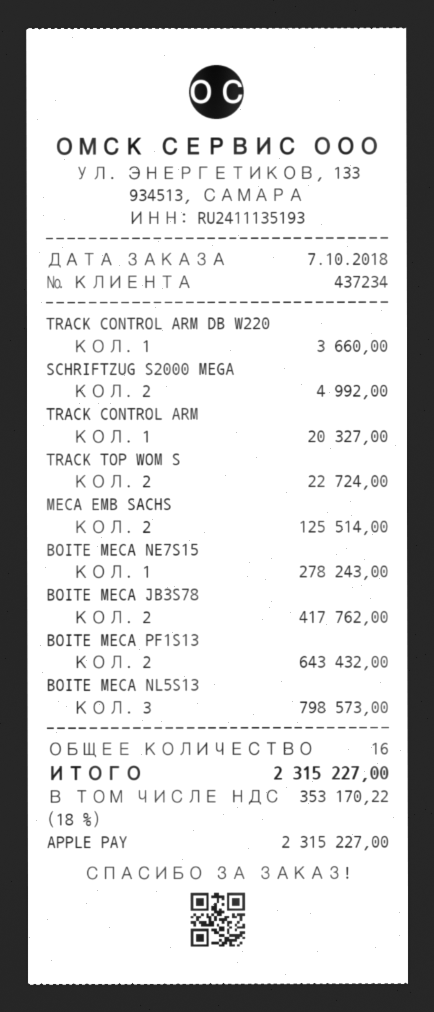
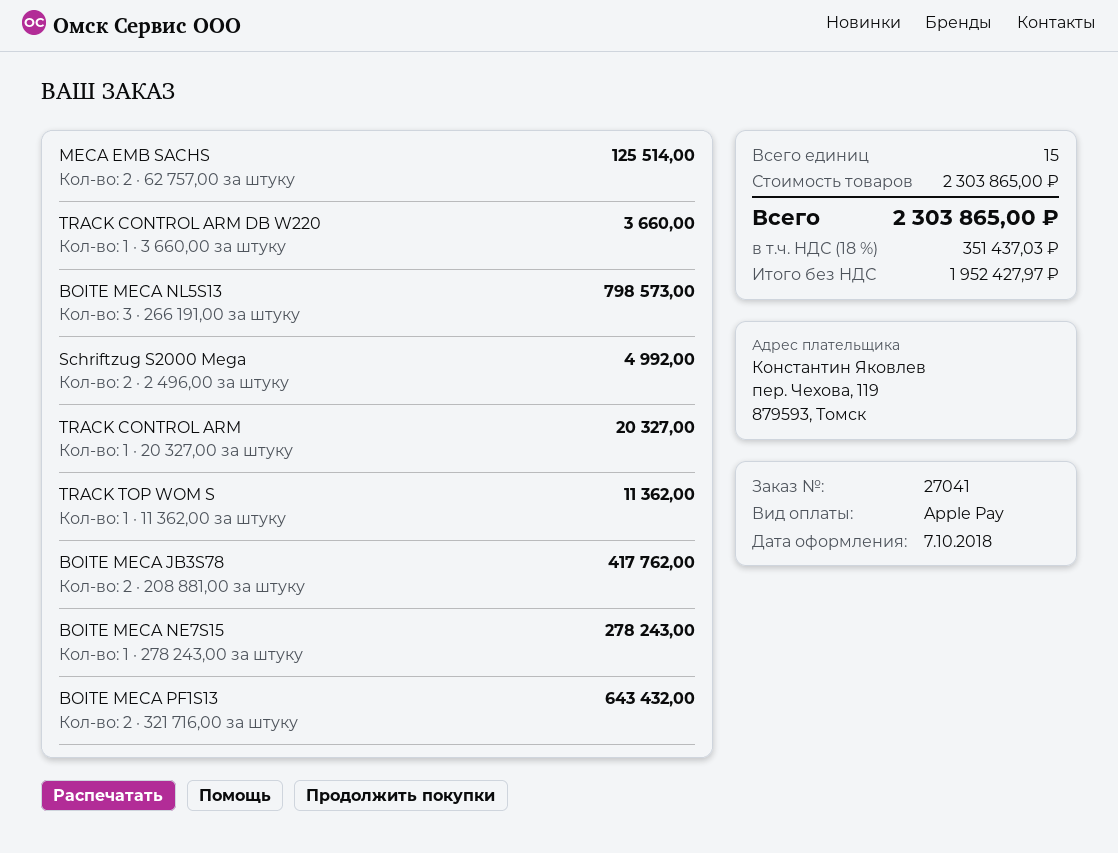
TRACK TOP WOM S: 2 for 22724.00 -> 1 for 11362.00
total quantity: 16 -> 15
tax: 18% = 353170.22 -> 18% = 351437.03
total: 2315227.00 -> 2303865.00

